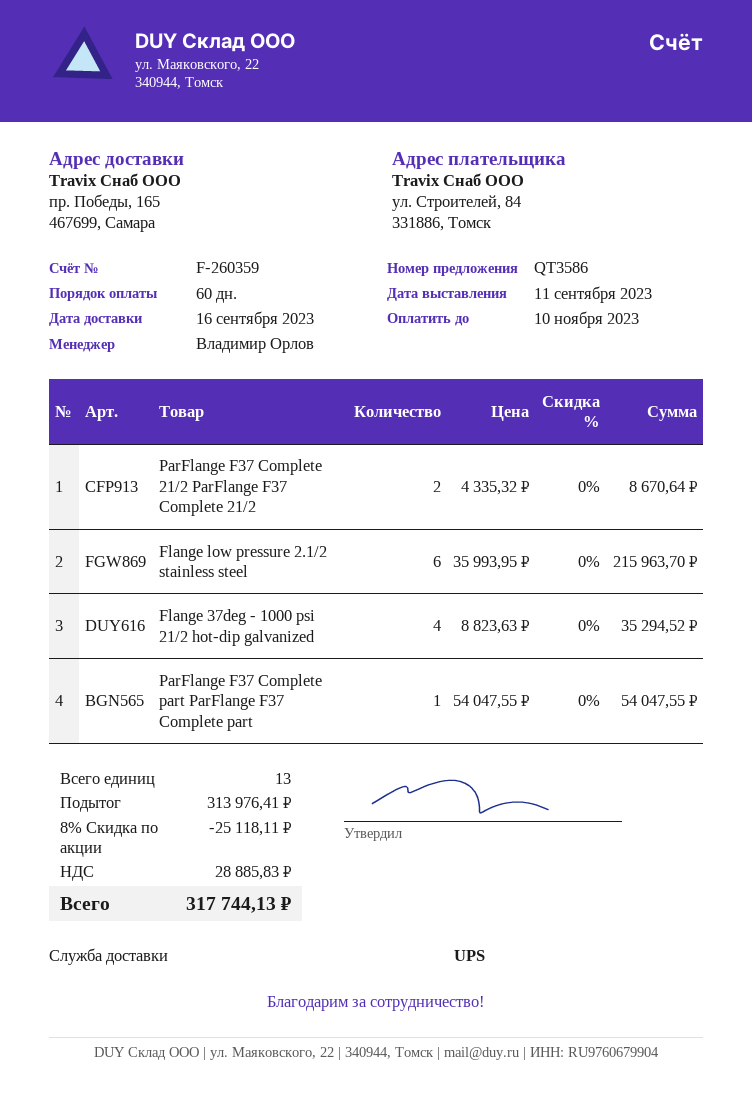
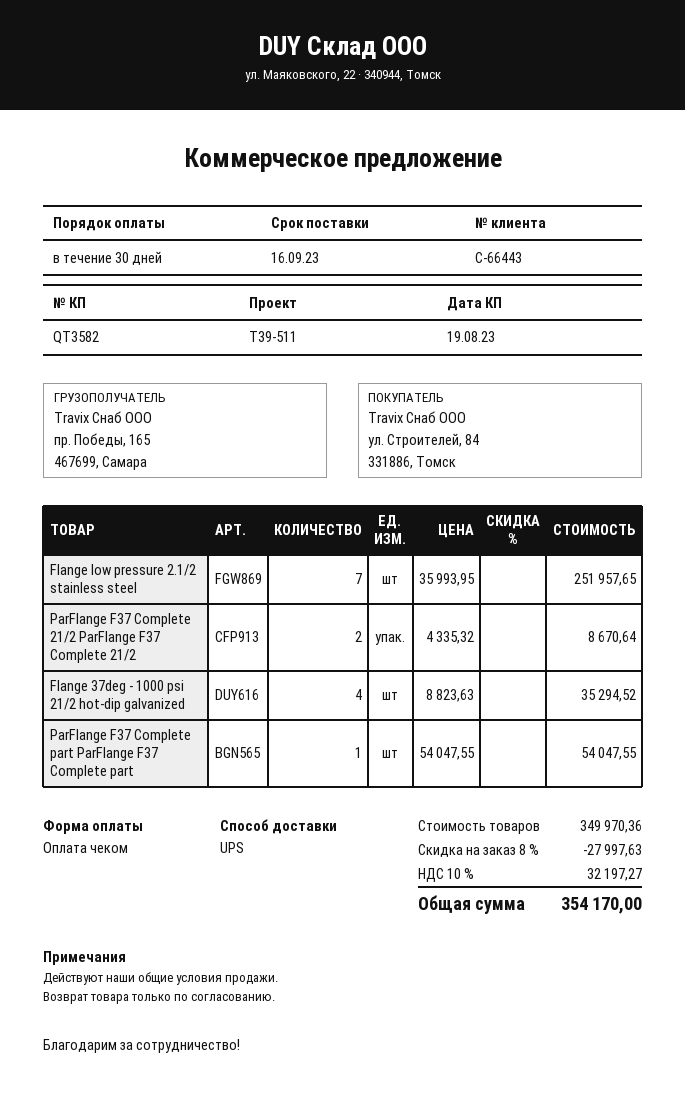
quote number: QT3586 -> QT3582
payment terms: 60 days -> 30 days
Flange low pressure 2.1/2 stainless steel: 6 x 35993.95 = 215963.70 -> 7 x 35993.95 = 251957.65
subtotal: 313976.41 -> 349970.36
discount: 8% = 25118.11 -> 8% = 27997.63
tax: 28885.83 -> 32197.27
total: 317744.13 -> 354170.00

